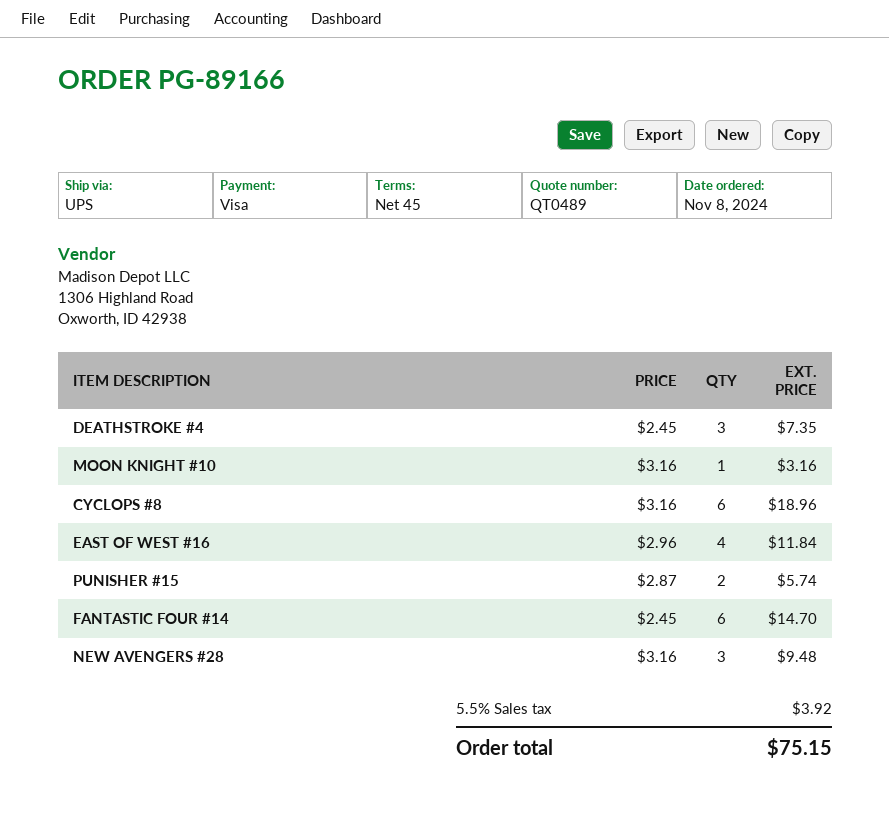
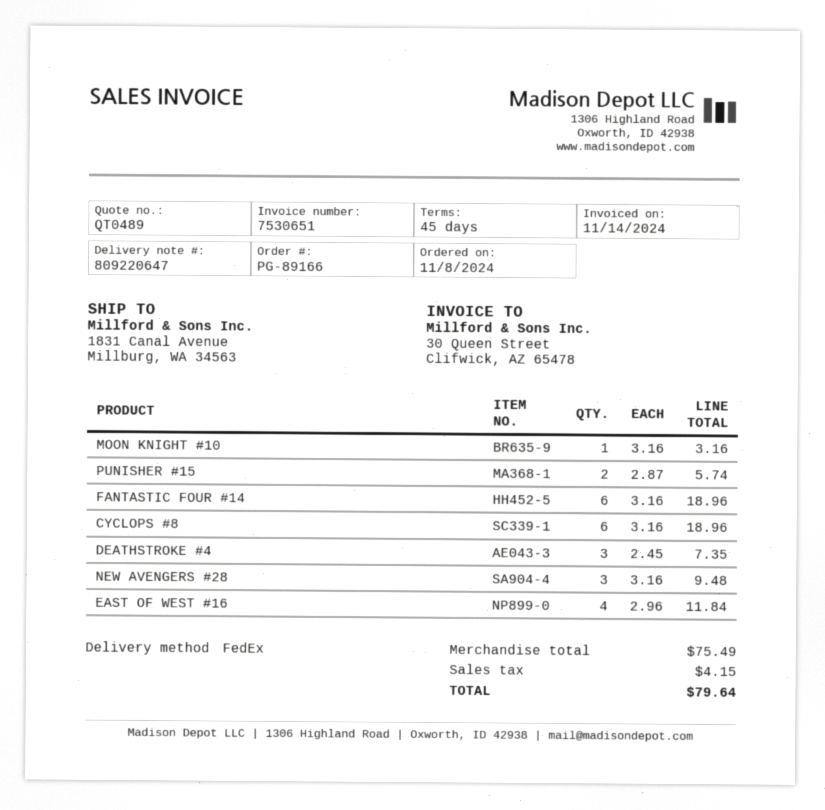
shipping method: UPS -> FedEx
FANTASTIC FOUR #14: 6 x 2.45 = 14.70 -> 6 x 3.16 = 18.96
tax: 3.92 -> 4.15
total: 75.15 -> 79.64

